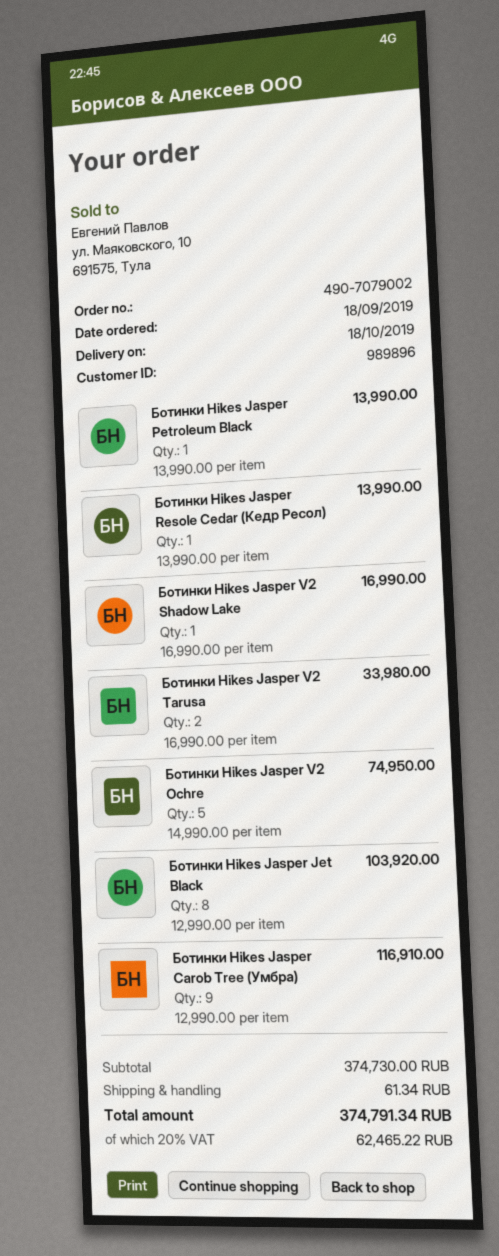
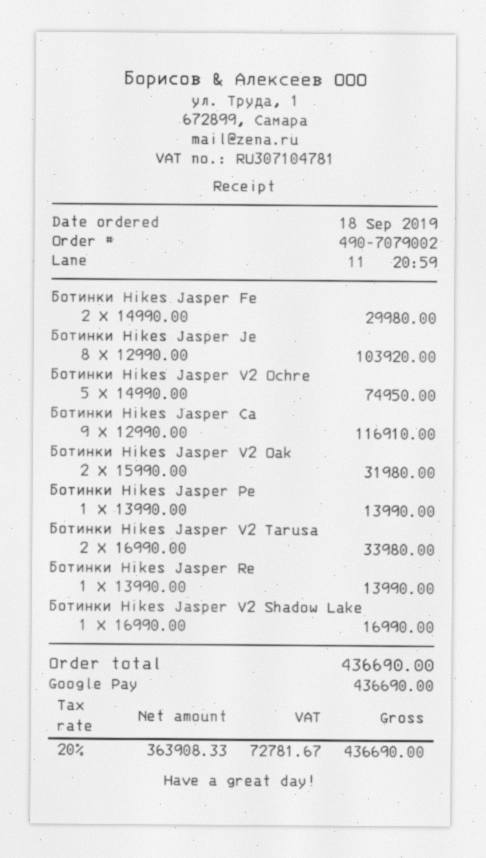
Ботинки Hikes Jasper Fe: none -> 2 x 14990.00 = 29980.00
Ботинки Hikes Jasper V2 Oak: none -> 2 x 15990.00 = 31980.00
shipping: 61.34 -> none
tax: 20% = 62465.22 -> 20% = 72781.67
total: 374791.34 -> 436690.00

